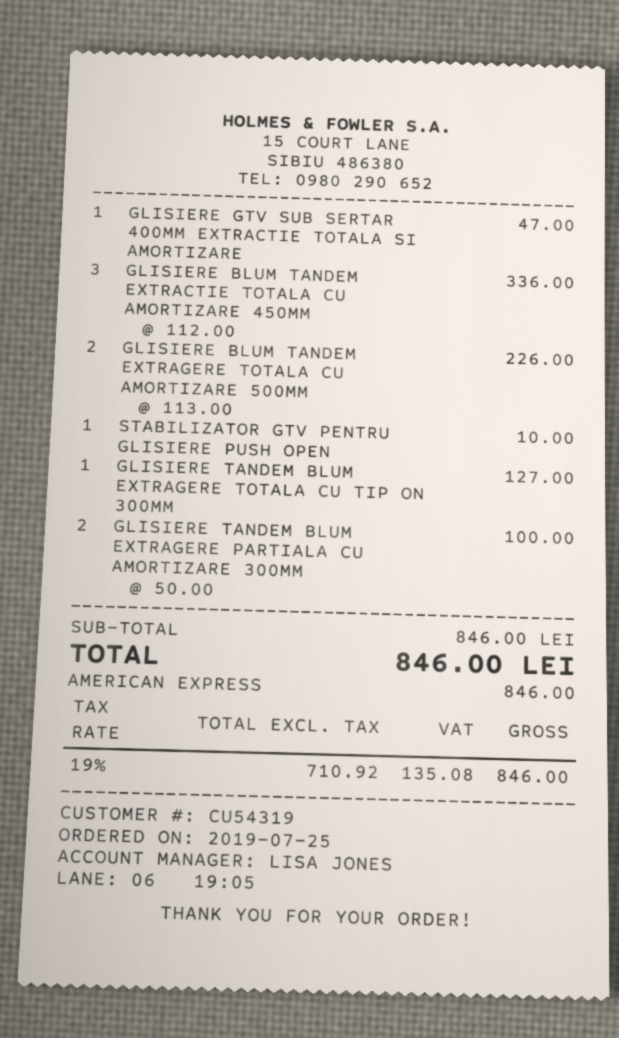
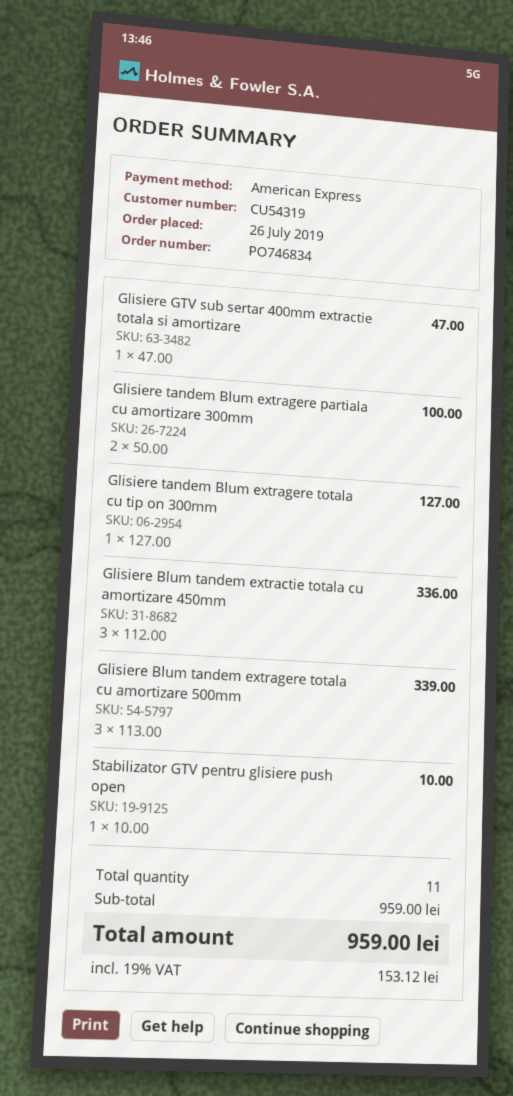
order date: 2019-07-25 -> 2019-07-26
GLISIERE BLUM TANDEM EXTRAGERE TOTALA CU AMORTIZARE 500MM: 2 x 113.00 = 226.00 -> 3 x 113.00 = 339.00
subtotal: 846.00 -> 959.00
tax: 19% = 135.08 -> 19% = 153.12
total: 846.00 -> 959.00

